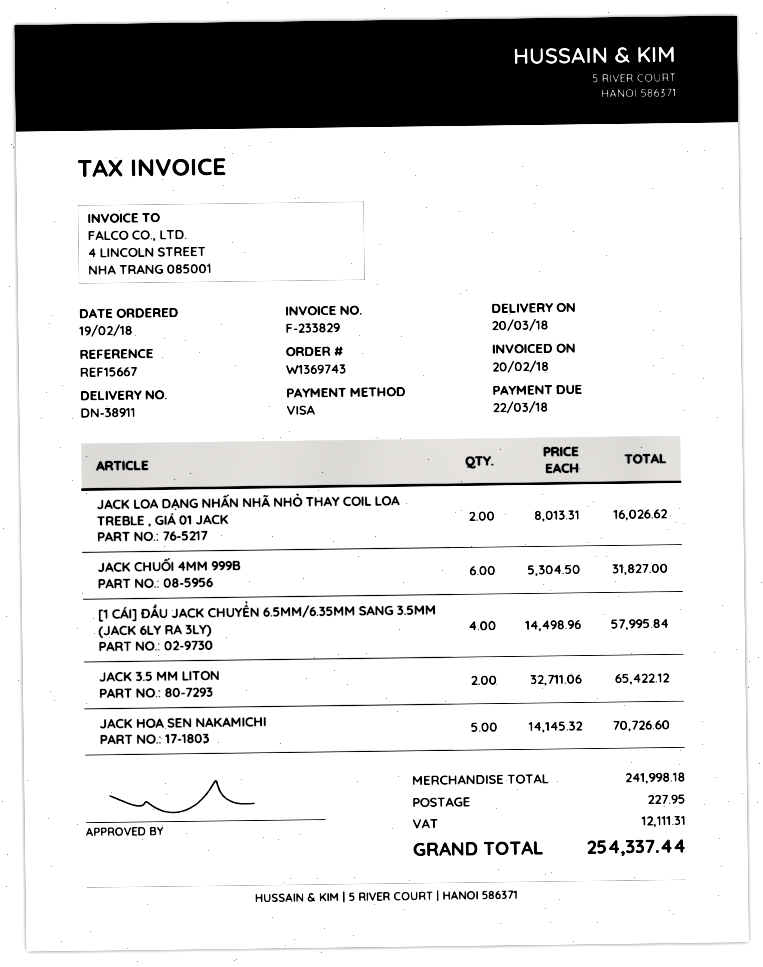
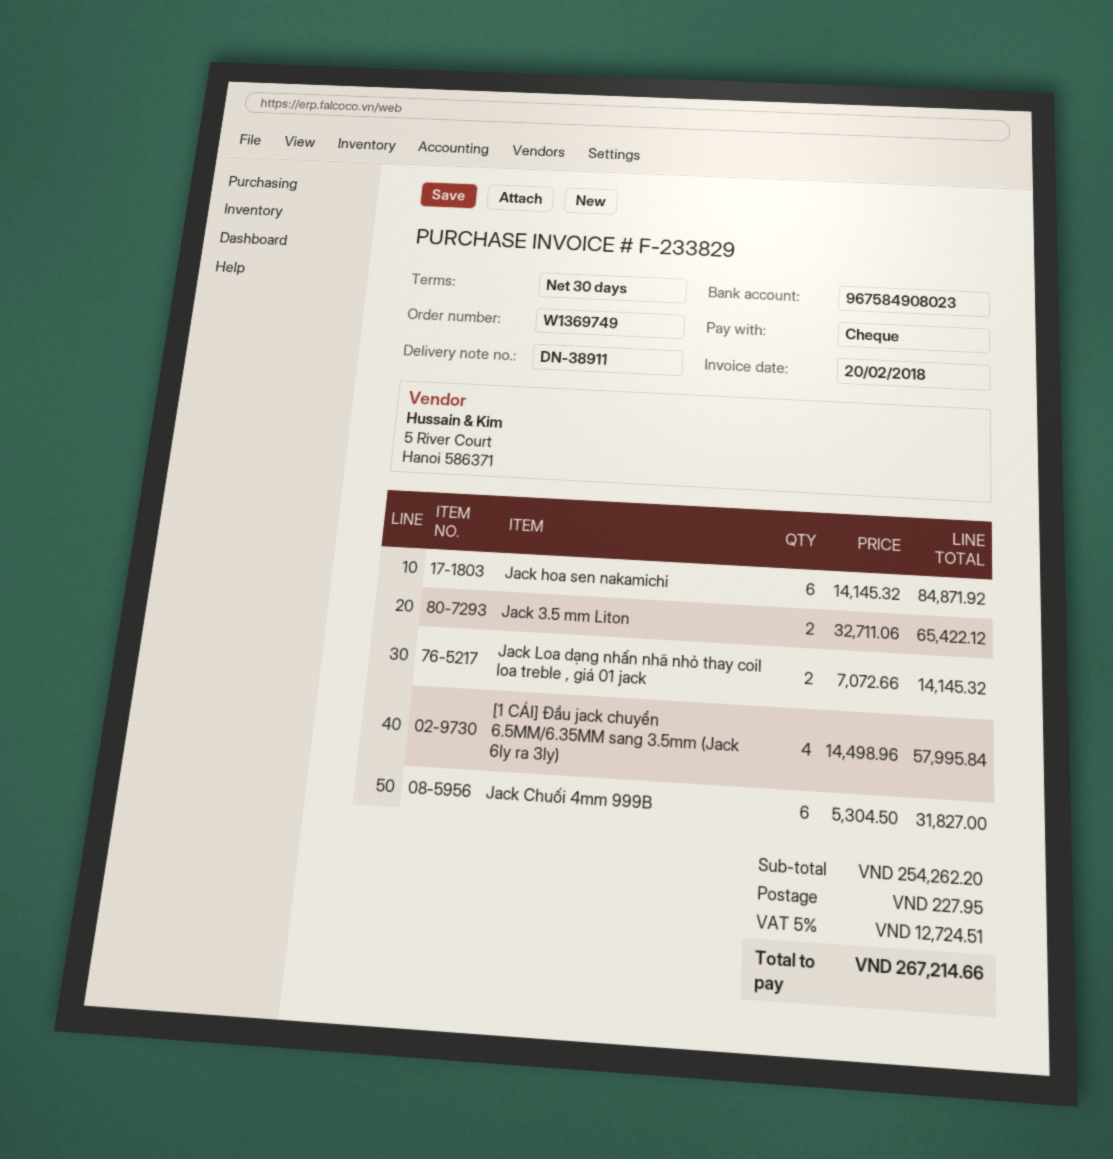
order number: W1369743 -> W1369749
payment method: Visa -> cheque
JACK LOA DẠNG NHẤN NHÃ NHỎ THAY COIL LOA TREBLE , GIÁ 01 JACK: 2 x 8013.31 = 16026.62 -> 2 x 7072.66 = 14145.32
JACK HOA SEN NAKAMICHI: 5 x 14145.32 = 70726.60 -> 6 x 14145.32 = 84871.92
subtotal: 241998.18 -> 254262.20
tax: 12111.31 -> 12724.51
total: 254337.44 -> 267214.66

